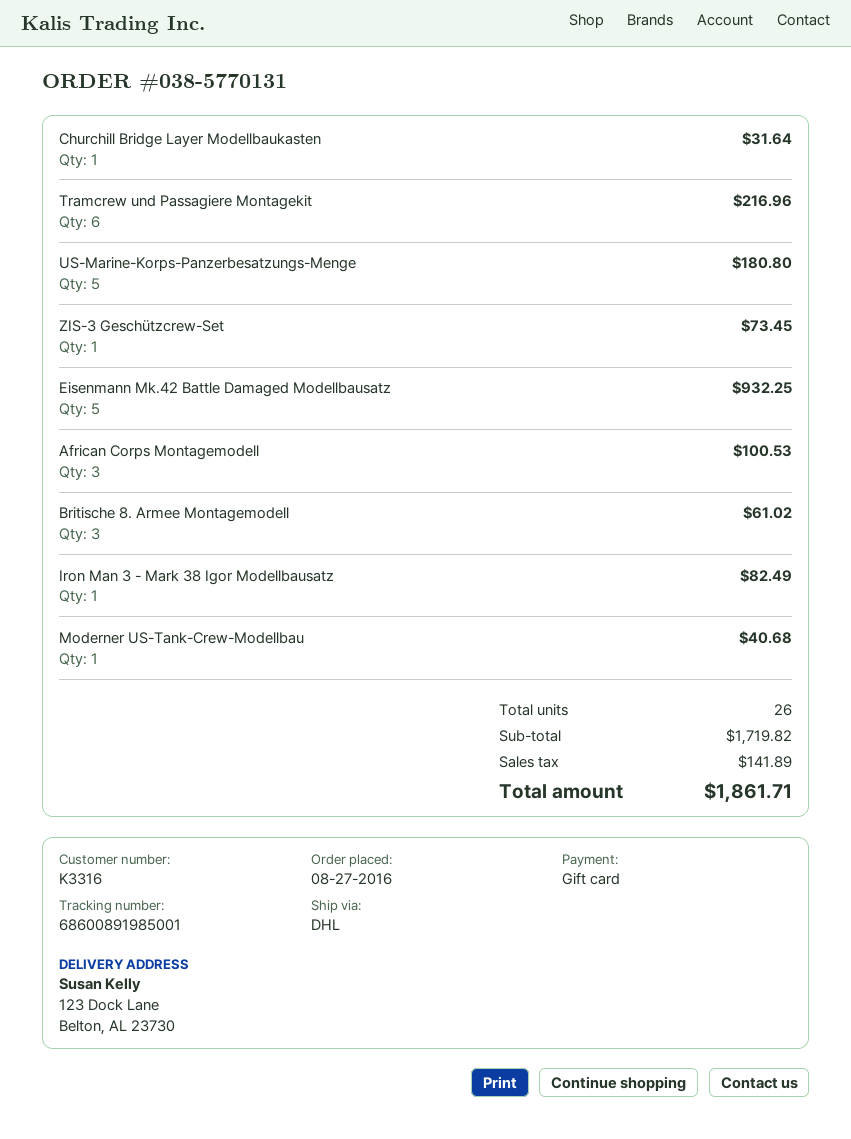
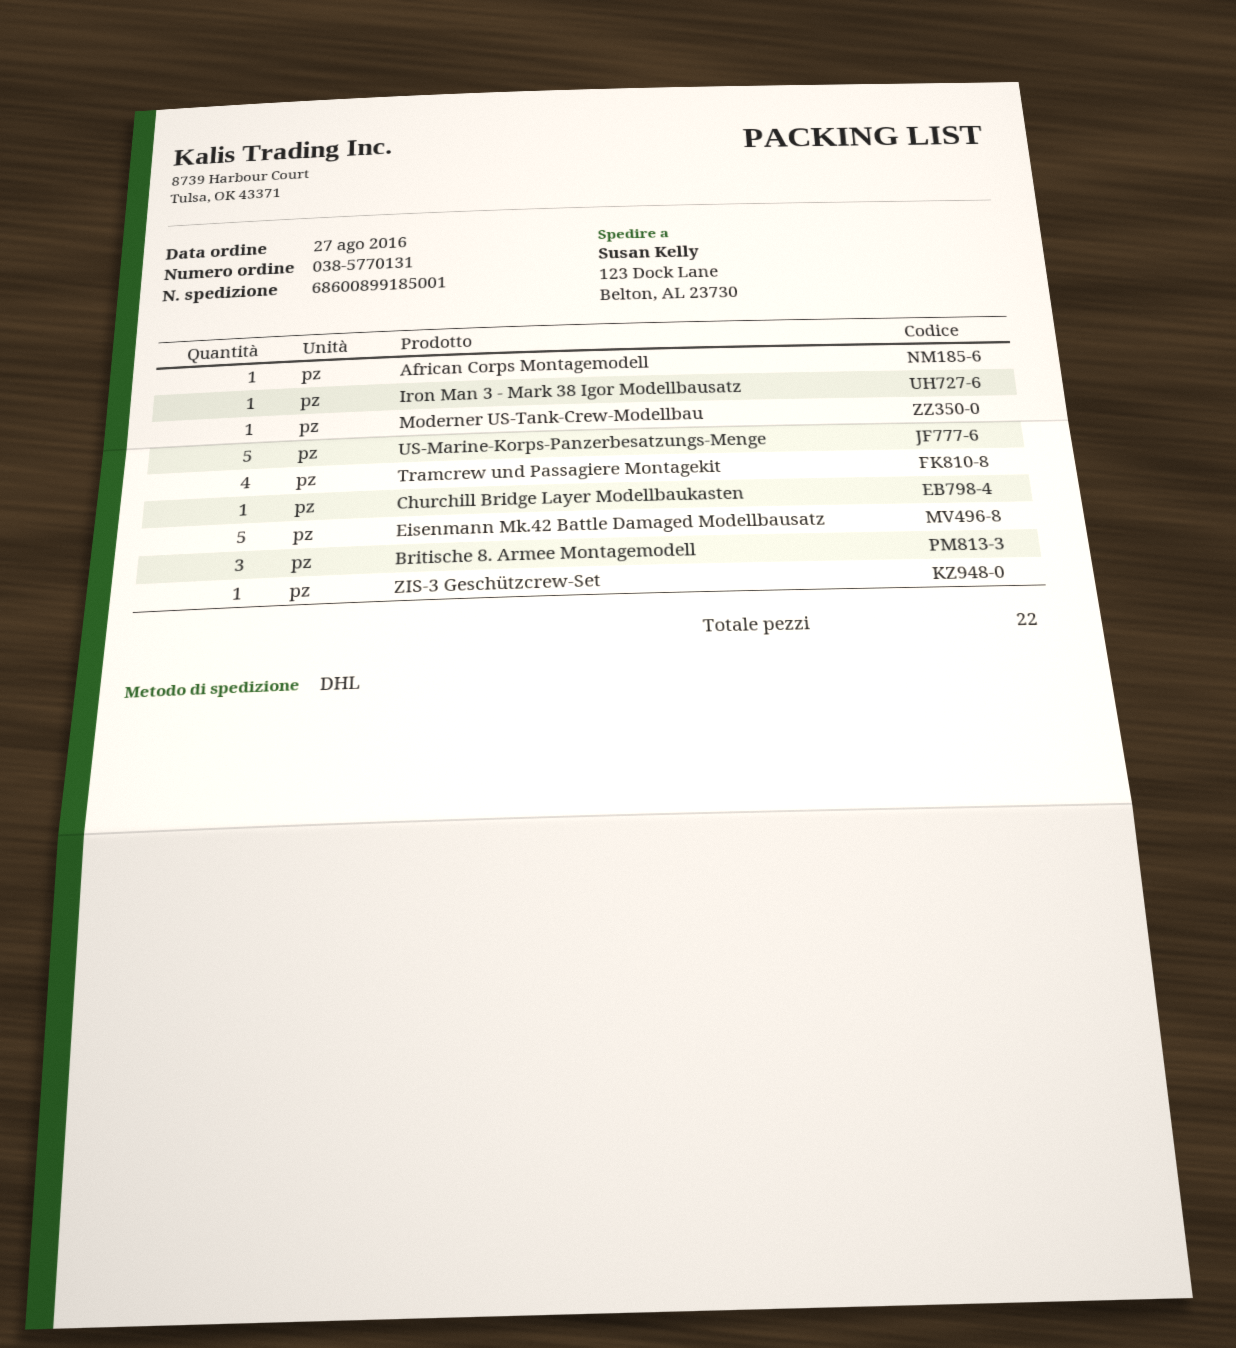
tracking number: 68600891985001 -> 68600899185001
Tramcrew und Passagiere Montagekit: 6 -> 4
African Corps Montagemodell: 3 -> 1
total quantity: 26 -> 22

